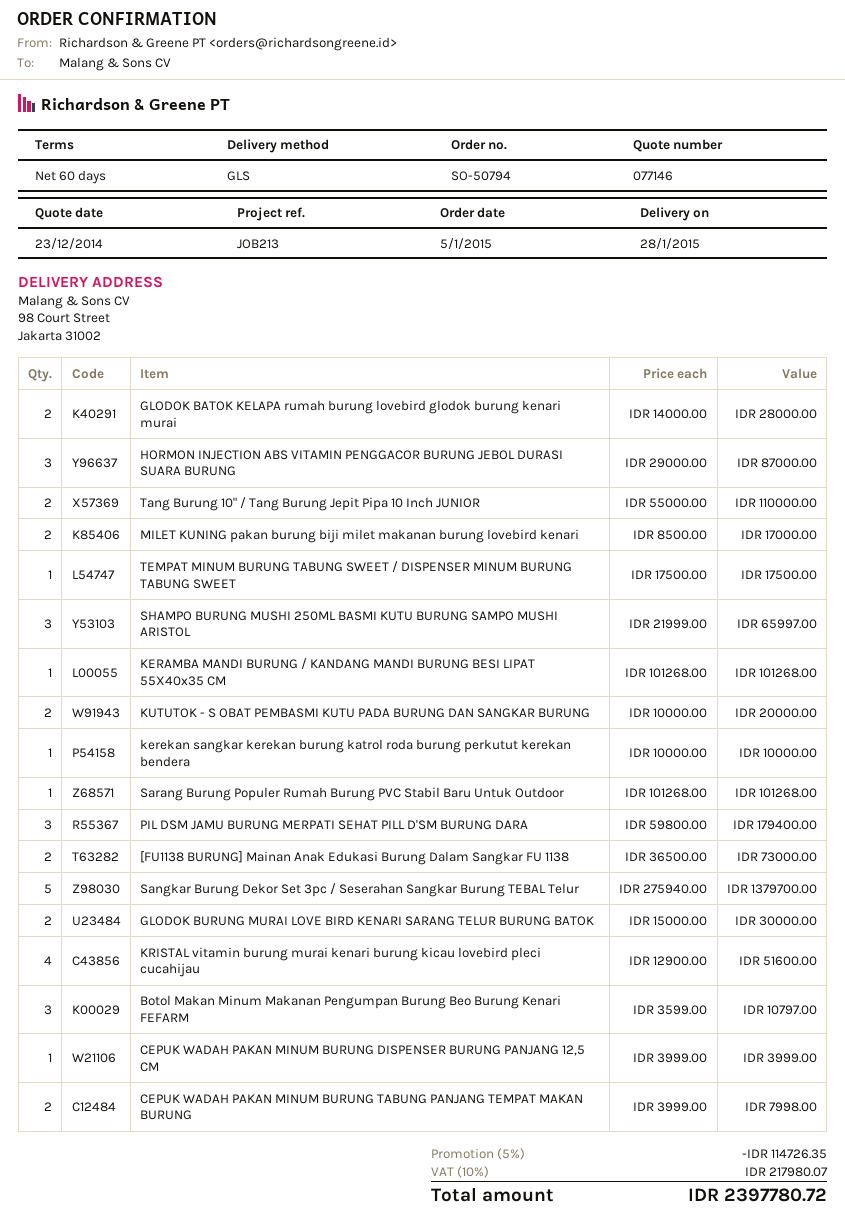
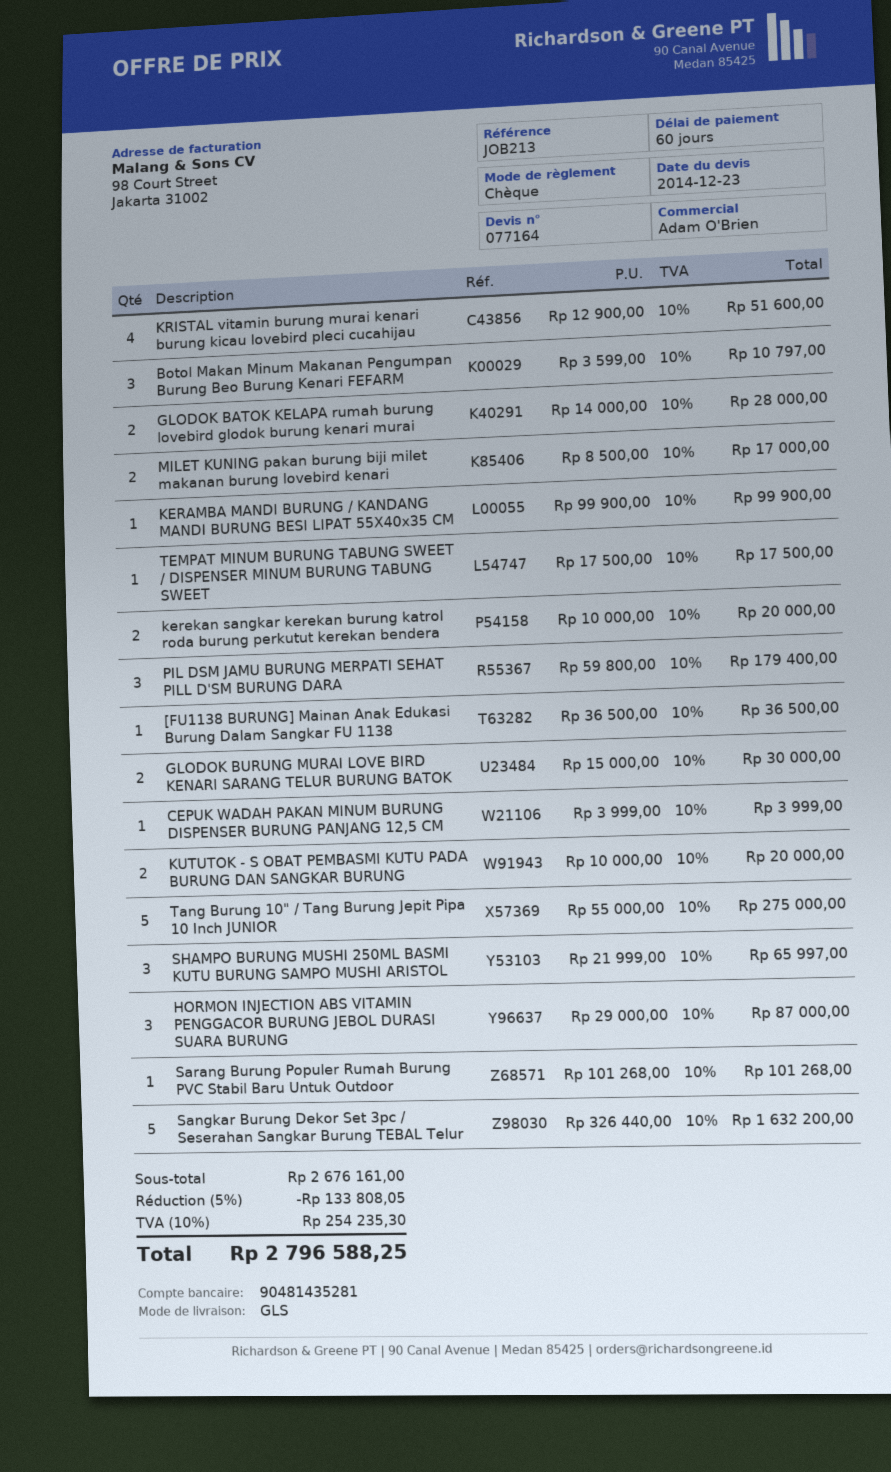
quote number: 077146 -> 077164
Tang Burung 10" / Tang Burung Jepit Pipa 10 Inch JUNIOR: 2 x 55000.00 = 110000.00 -> 5 x 55000.00 = 275000.00
KERAMBA MANDI BURUNG / KANDANG MANDI BURUNG BESI LIPAT 55X40x35 CM: 1 x 101268.00 = 101268.00 -> 1 x 99900.00 = 99900.00
kerekan sangkar kerekan burung katrol roda burung perkutut kerekan bendera: 1 x 10000.00 = 10000.00 -> 2 x 10000.00 = 20000.00
[FU1138 BURUNG] Mainan Anak Edukasi Burung Dalam Sangkar FU 1138: 2 x 36500.00 = 73000.00 -> 1 x 36500.00 = 36500.00
Sangkar Burung Dekor Set 3pc / Seserahan Sangkar Burung TEBAL Telur: 5 x 275940.00 = 1379700.00 -> 5 x 326440.00 = 1632200.00
CEPUK WADAH PAKAN MINUM BURUNG TABUNG PANJANG TEMPAT MAKAN BURUNG: 2 x 3999.00 = 7998.00 -> none
discount: 5% = 114726.35 -> 5% = 133808.05
tax: 10% = 217980.07 -> 10% = 254235.30
total: 2397780.72 -> 2796588.25

